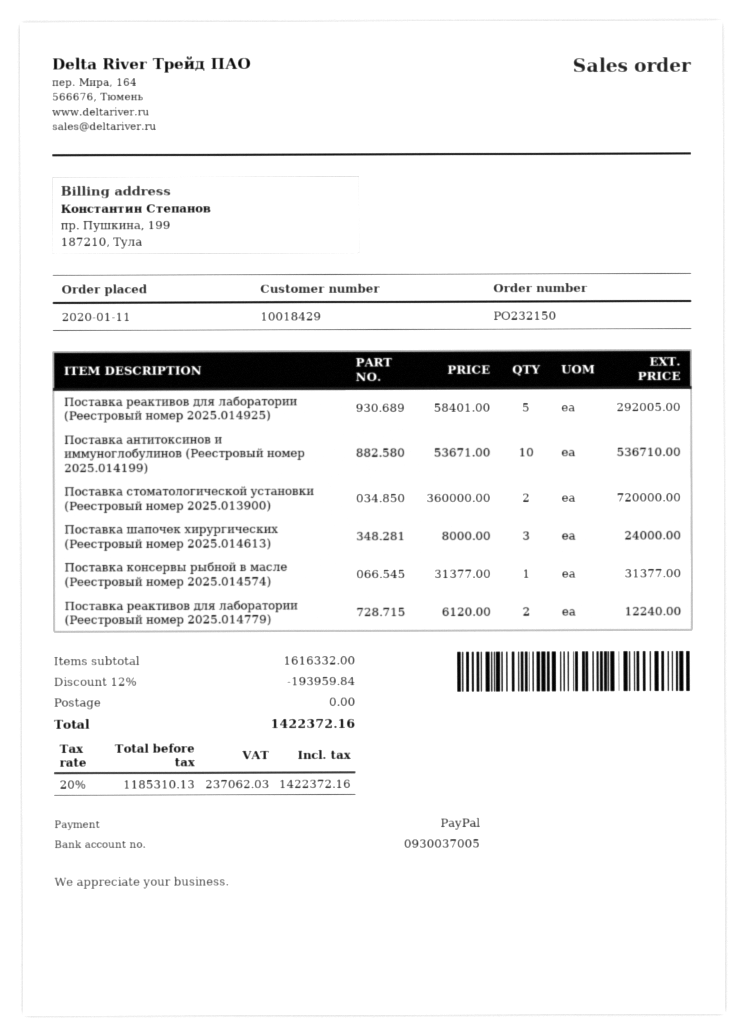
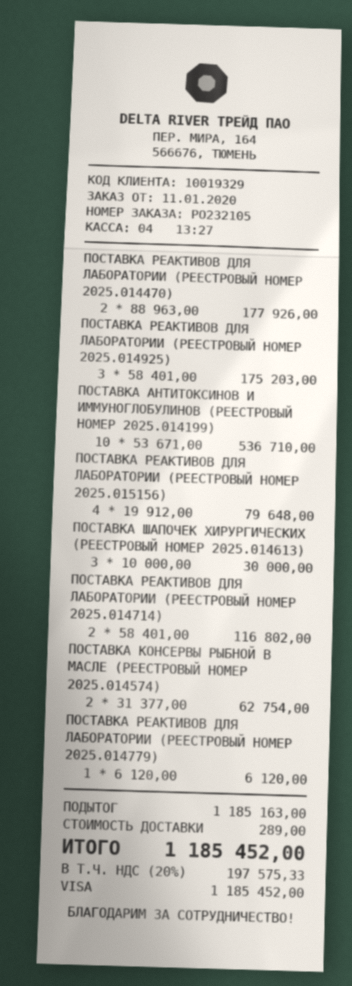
order number: PO232150 -> PO232105
customer number: 10018429 -> 10019329
payment method: PayPal -> Visa
Поставка реактивов для лаборатории (Реестровый номер 2025.014925): 5 x 58401.00 = 292005.00 -> 3 x 58401.00 = 175203.00
Поставка стоматологической установки (Реестровый номер 2025.013900): 2 x 360000.00 = 720000.00 -> none
Поставка шапочек хирургических (Реестровый номер 2025.014613): 3 x 8000.00 = 24000.00 -> 3 x 10000.00 = 30000.00
Поставка консервы рыбной в масле (Реестровый номер 2025.014574): 1 x 31377.00 = 31377.00 -> 2 x 31377.00 = 62754.00
Поставка реактивов для лаборатории (Реестровый номер 2025.014779): 2 x 6120.00 = 12240.00 -> 1 x 6120.00 = 6120.00
ПОСТАВКА РЕАКТИВОВ ДЛЯ ЛАБОРАТОРИИ (РЕЕСТРОВЫЙ НОМЕР 2025.014470): none -> 2 x 88963.00 = 177926.00
ПОСТАВКА РЕАКТИВОВ ДЛЯ ЛАБОРАТОРИИ (РЕЕСТРОВЫЙ НОМЕР 2025.015156): none -> 4 x 19912.00 = 79648.00
ПОСТАВКА РЕАКТИВОВ ДЛЯ ЛАБОРАТОРИИ (РЕЕСТРОВЫЙ НОМЕР 2025.014714): none -> 2 x 58401.00 = 116802.00
subtotal: 1616332.00 -> 1185163.00
discount: 12% = 193959.84 -> none
shipping: 0.00 -> 289.00
tax: 20% = 237062.03 -> 20% = 197575.33
total: 1422372.16 -> 1185452.00

